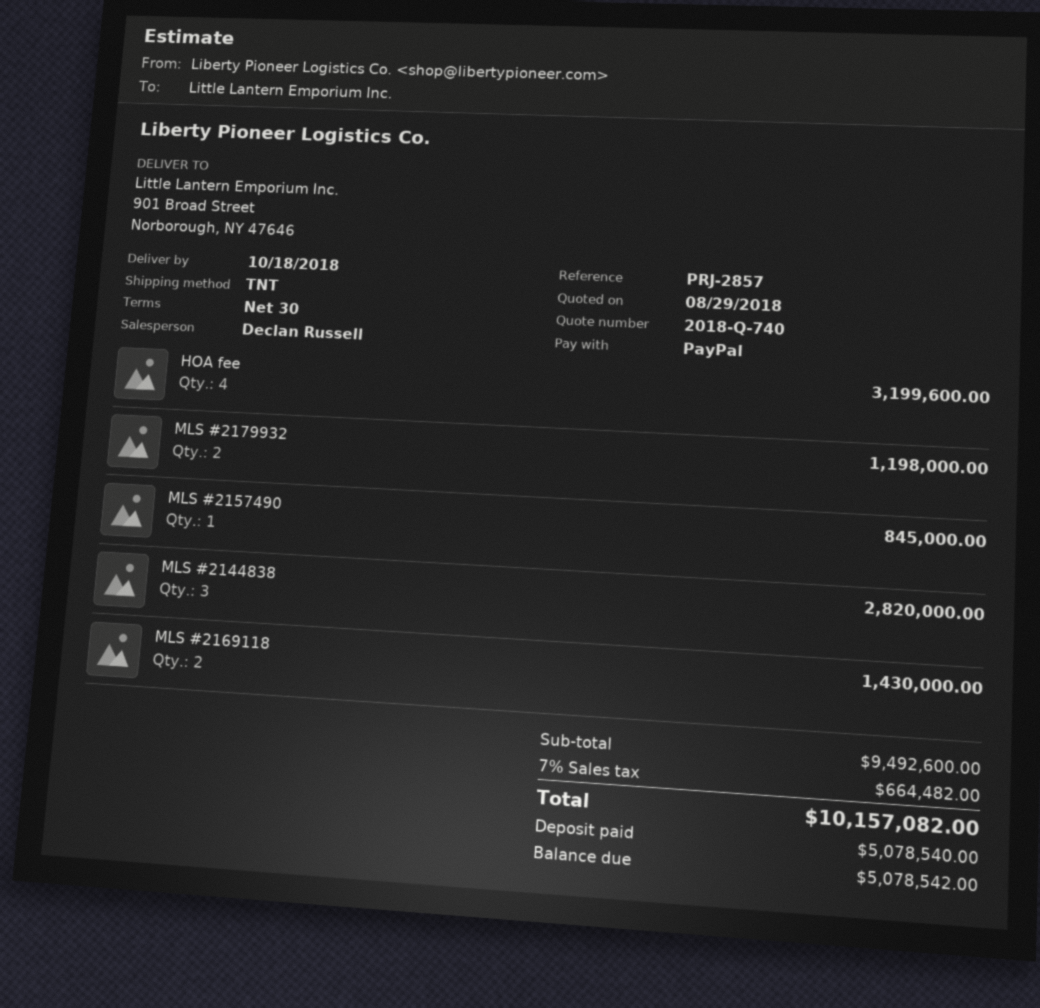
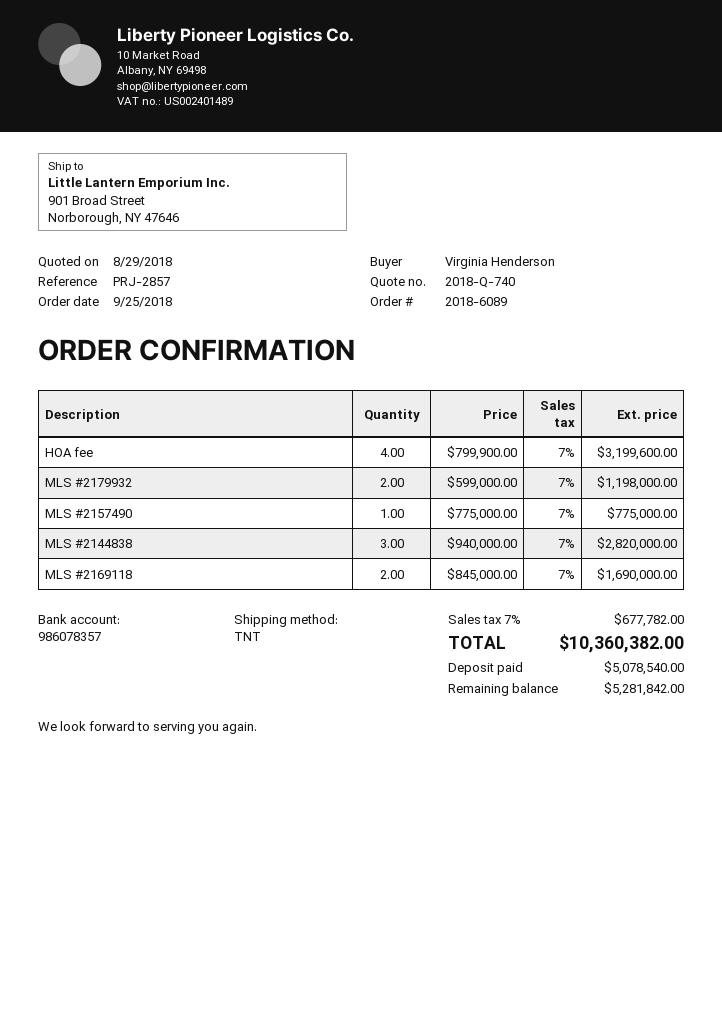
MLS #2157490: 1 for 845000.00 -> 1 for 775000.00
MLS #2169118: 2 for 1430000.00 -> 2 for 1690000.00
tax: 7% = 664482.00 -> 7% = 677782.00
total: 10157082.00 -> 10360382.00
balance: 5078542.00 -> 5281842.00

